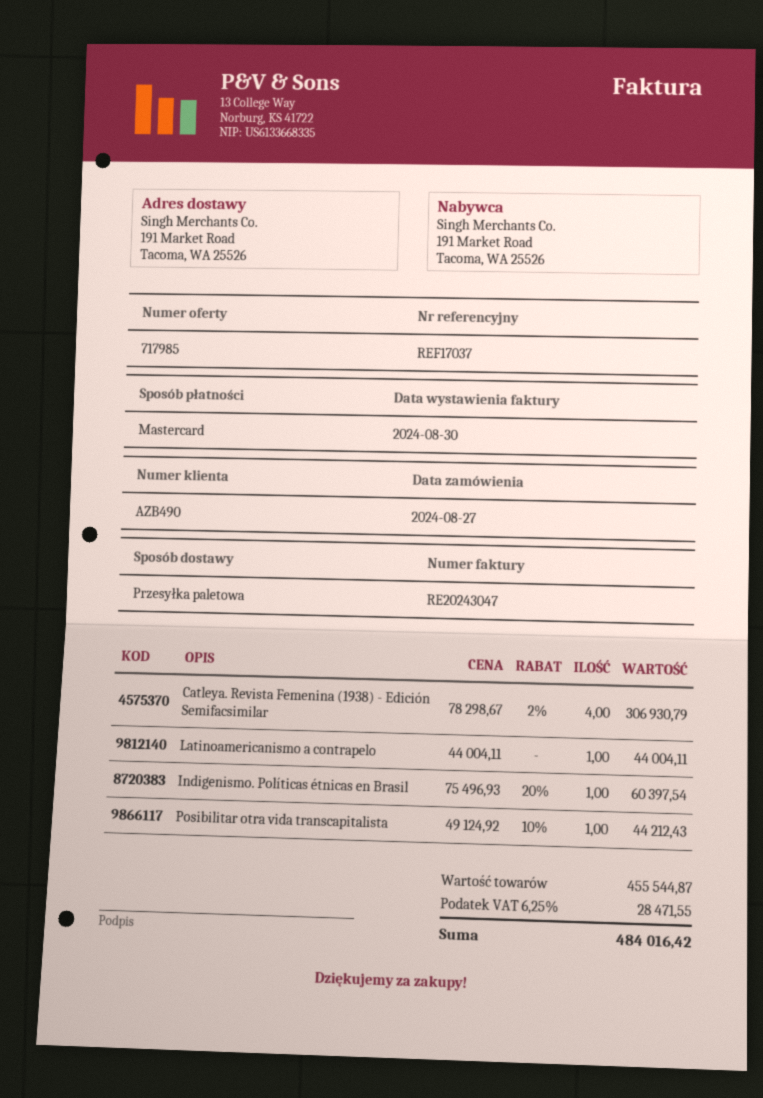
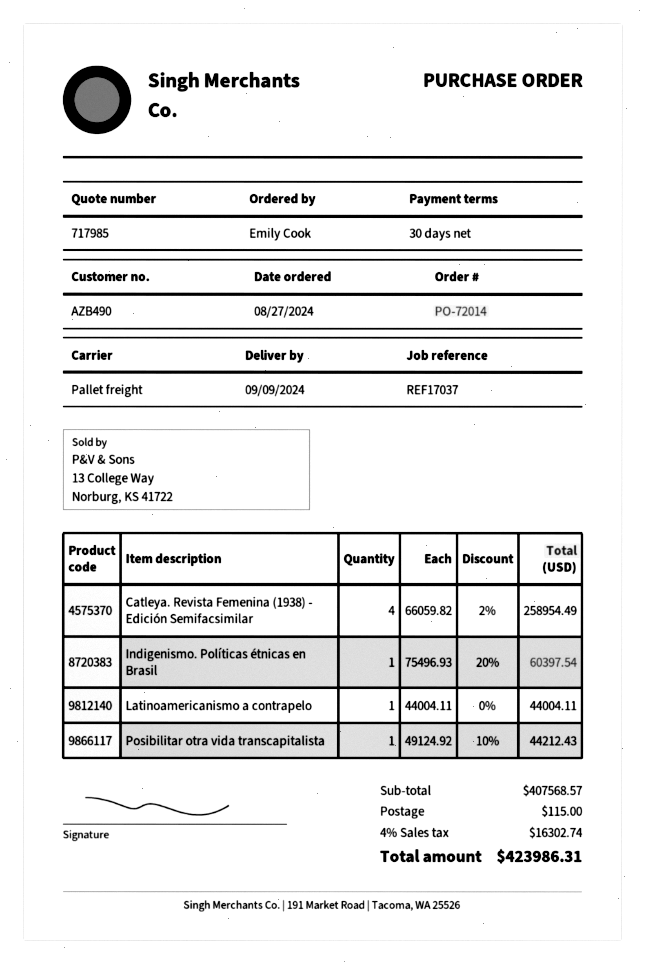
Catleya. Revista Femenina (1938) - Edición Semifacsimilar: 4 x 78298.67 - 2% = 306930.79 -> 4 x 66059.82 - 2% = 258954.49
subtotal: 455544.87 -> 407568.57
shipping: none -> 115.00
tax: 6.25% = 28471.55 -> 4% = 16302.74
total: 484016.42 -> 423986.31

